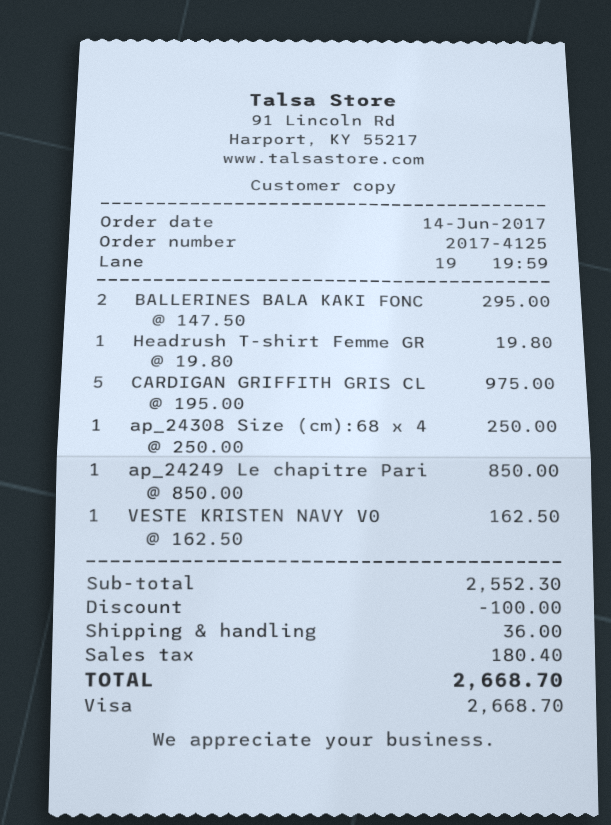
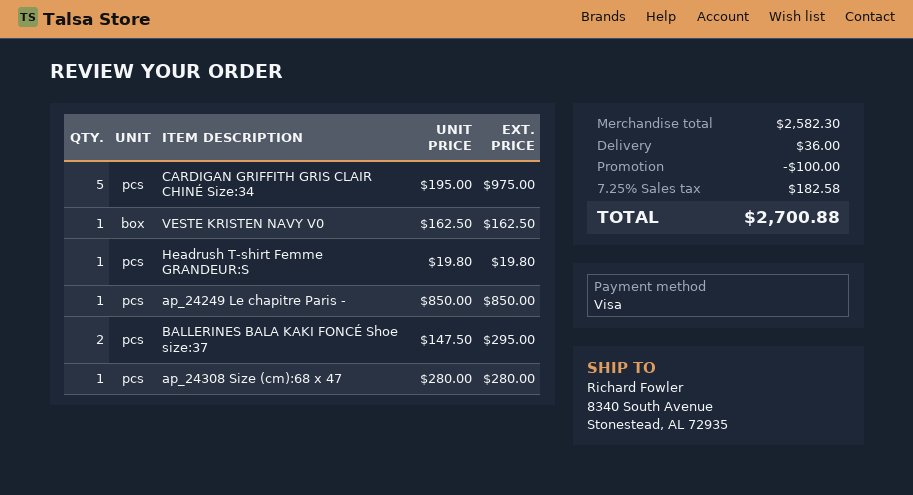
ap_24308 Size (cm):68 x 4: 1 x 250.00 = 250.00 -> 1 x 280.00 = 280.00
subtotal: 2552.30 -> 2582.30
tax: 180.40 -> 182.58
total: 2668.70 -> 2700.88

